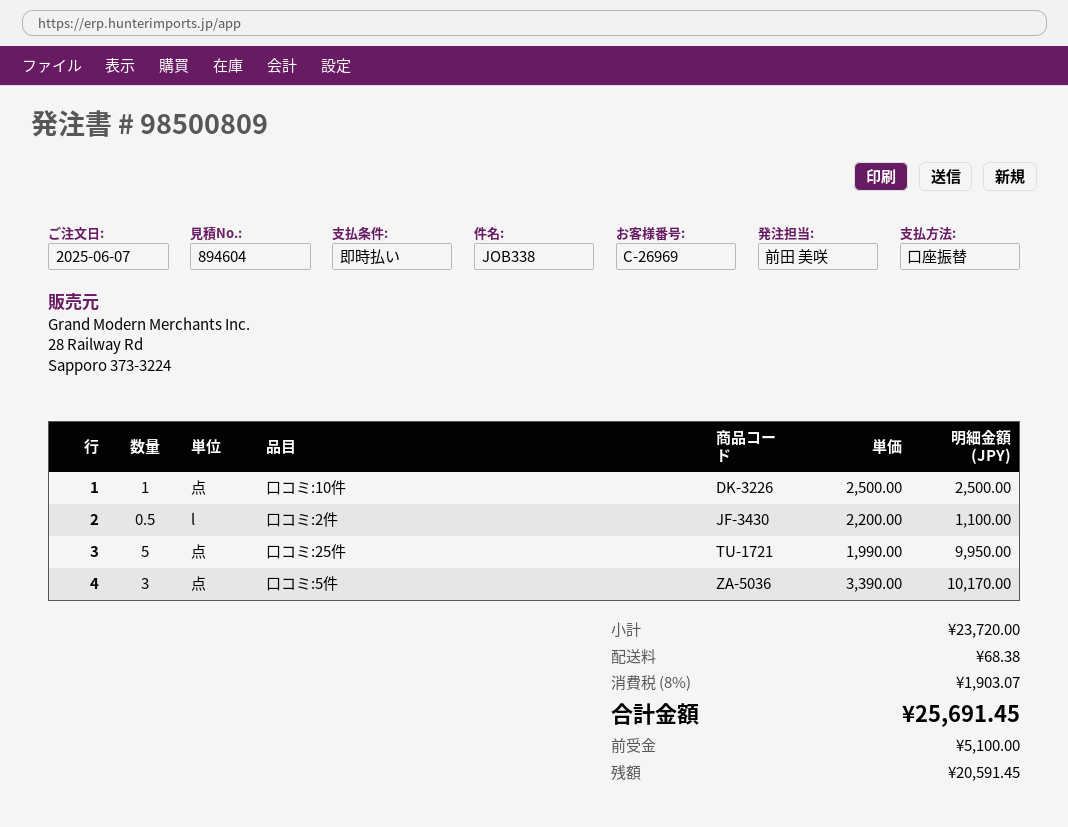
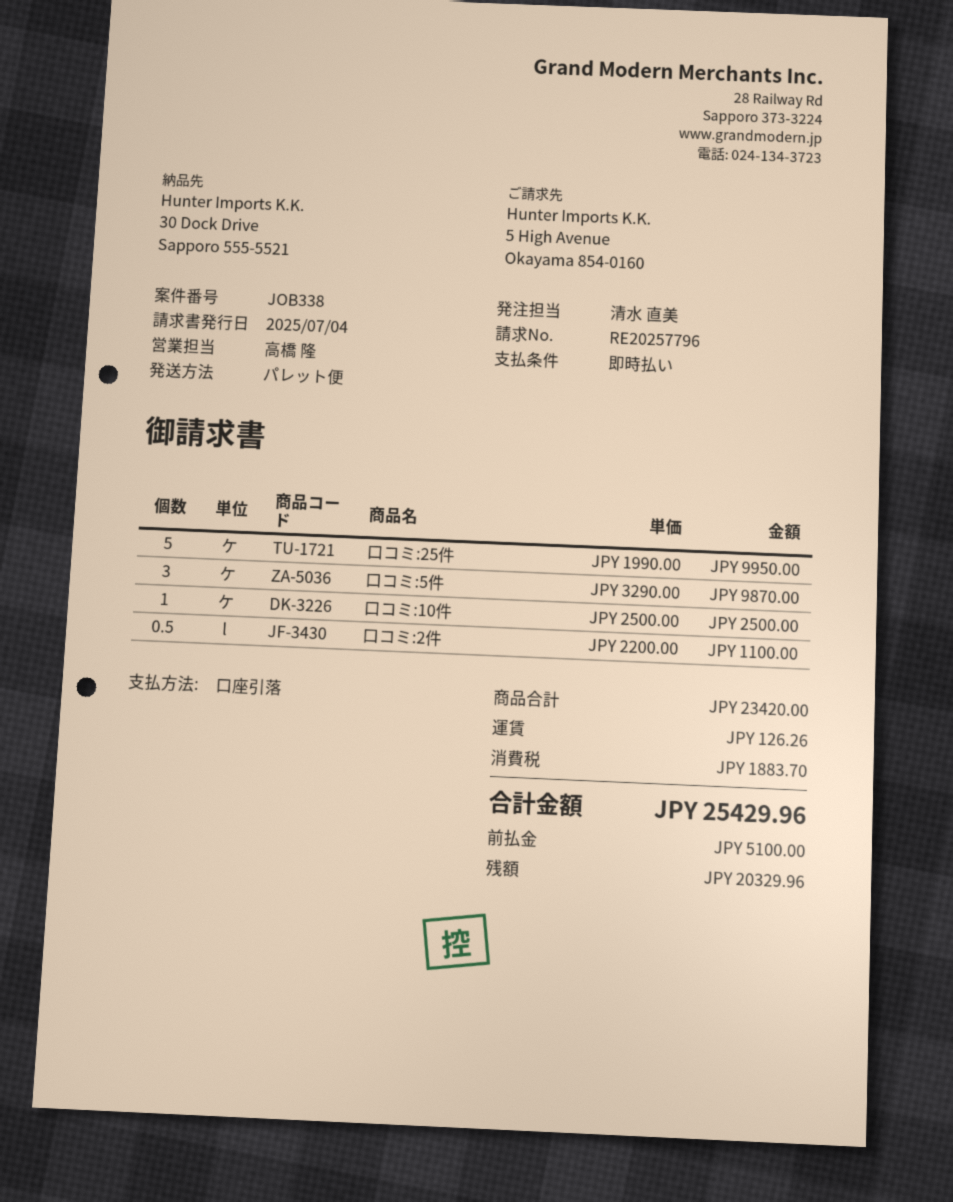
ordered by: 前田 美咲 -> 清水 直美
口コミ:5件: 3 x 3390.00 = 10170.00 -> 3 x 3290.00 = 9870.00
subtotal: 23720.00 -> 23420.00
shipping: 68.38 -> 126.26
tax: 1903.07 -> 1883.70
total: 25691.45 -> 25429.96
balance: 20591.45 -> 20329.96

